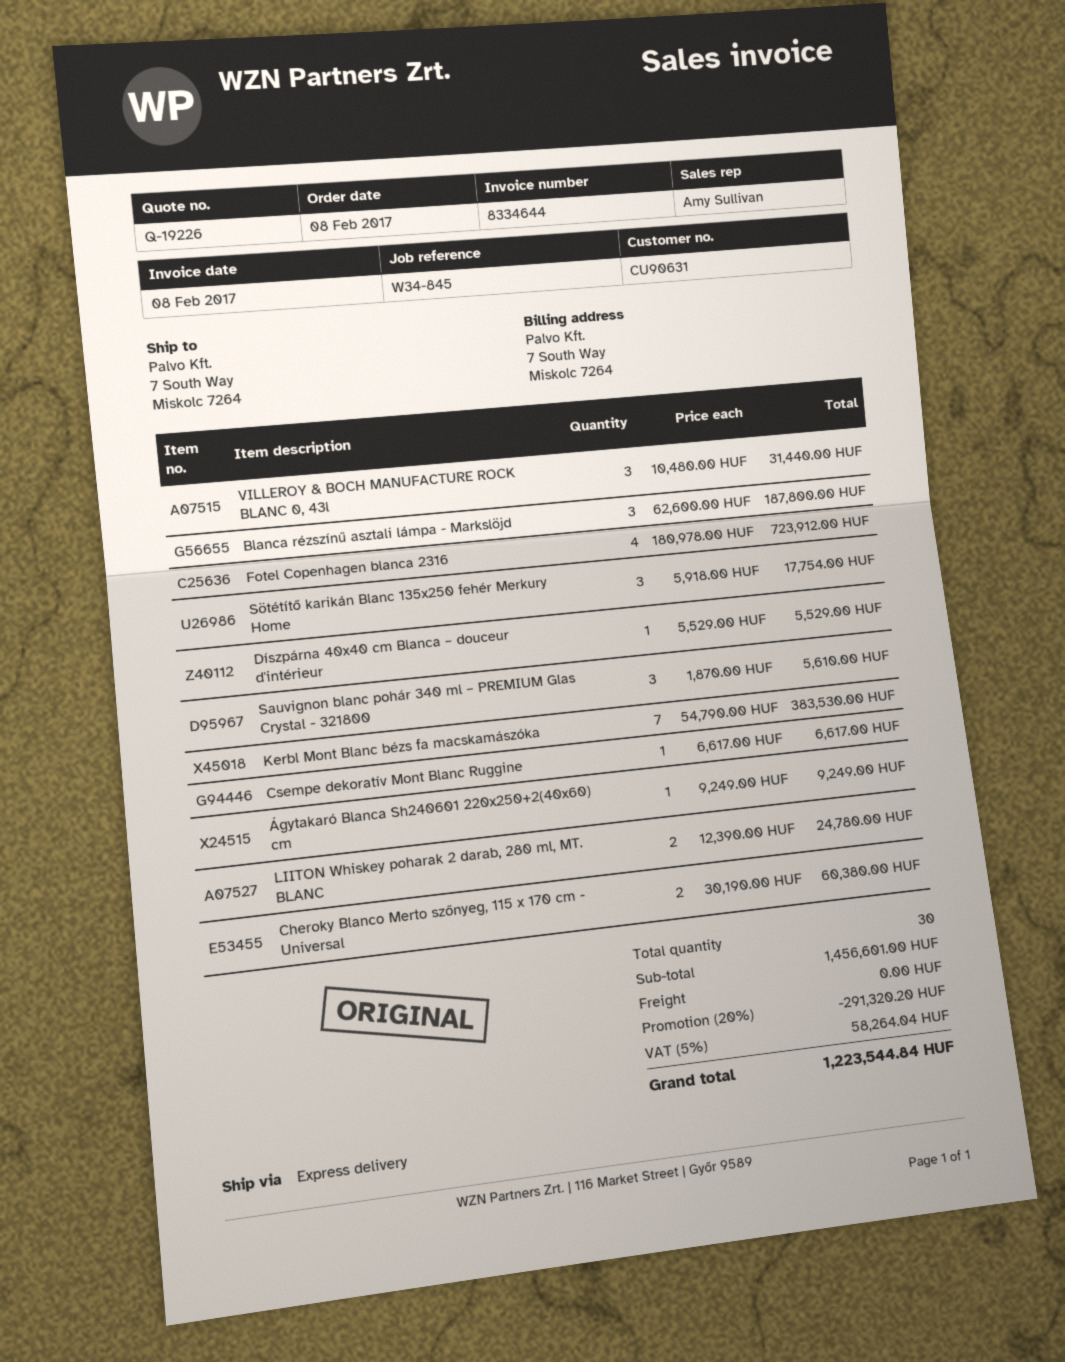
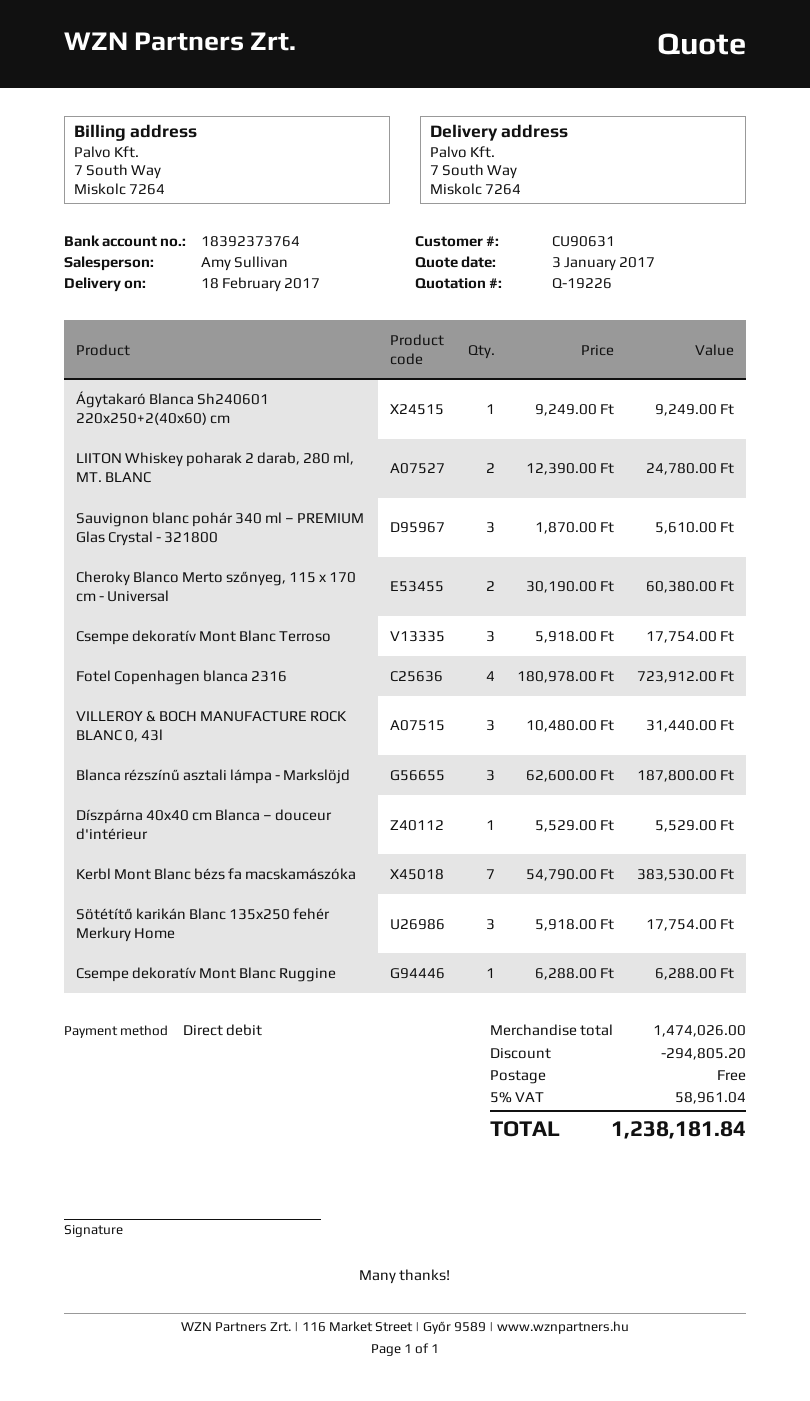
Csempe dekoratív Mont Blanc Ruggine: 1 x 6617.00 = 6617.00 -> 1 x 6288.00 = 6288.00
Csempe dekoratív Mont Blanc Terroso: none -> 3 x 5918.00 = 17754.00
subtotal: 1456601.00 -> 1474026.00
discount: 291320.20 -> 294805.20
tax: 5% = 58264.04 -> 5% = 58961.04
total: 1223544.84 -> 1238181.84

